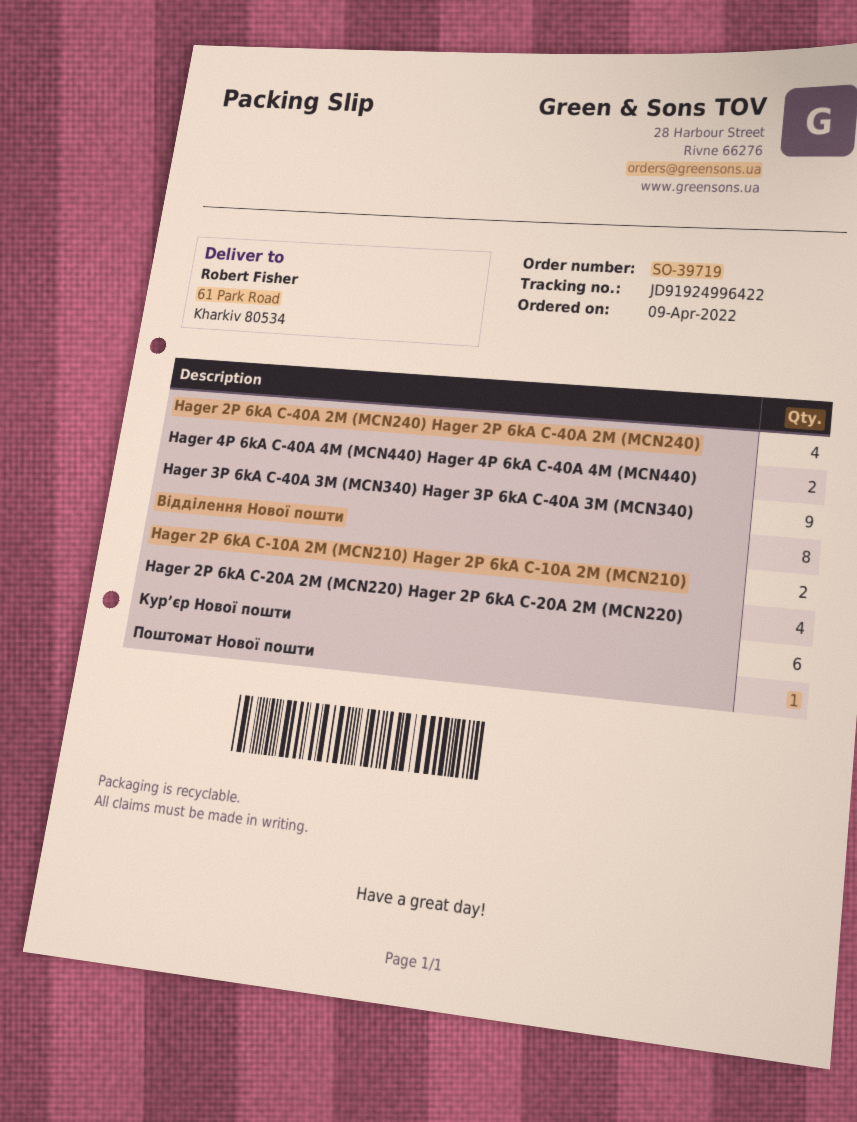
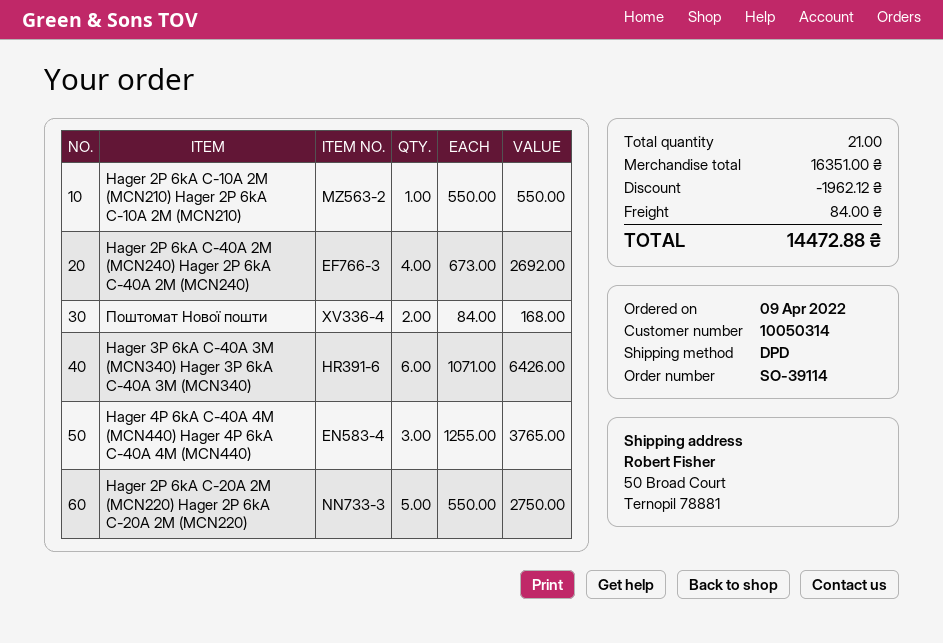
order number: SO-39719 -> SO-39114
ship to: 61 Park Road, Kharkiv 80534 -> 50 Broad Court, Ternopil 78881
Hager 4P 6kA C-40A 4M (MCN440) Hager 4P 6kA C-40A 4M (MCN440): 2 -> 3
Hager 3P 6kA C-40A 3M (MCN340) Hager 3P 6kA C-40A 3M (MCN340): 9 -> 6
Відділення Нової пошти: 8 -> none
Hager 2P 6kA C-10A 2M (MCN210) Hager 2P 6kA C-10A 2M (MCN210): 2 -> 1
Hager 2P 6kA C-20A 2M (MCN220) Hager 2P 6kA C-20A 2M (MCN220): 4 -> 5
Курʼєр Нової пошти: 6 -> none
Поштомат Нової пошти: 1 -> 2

